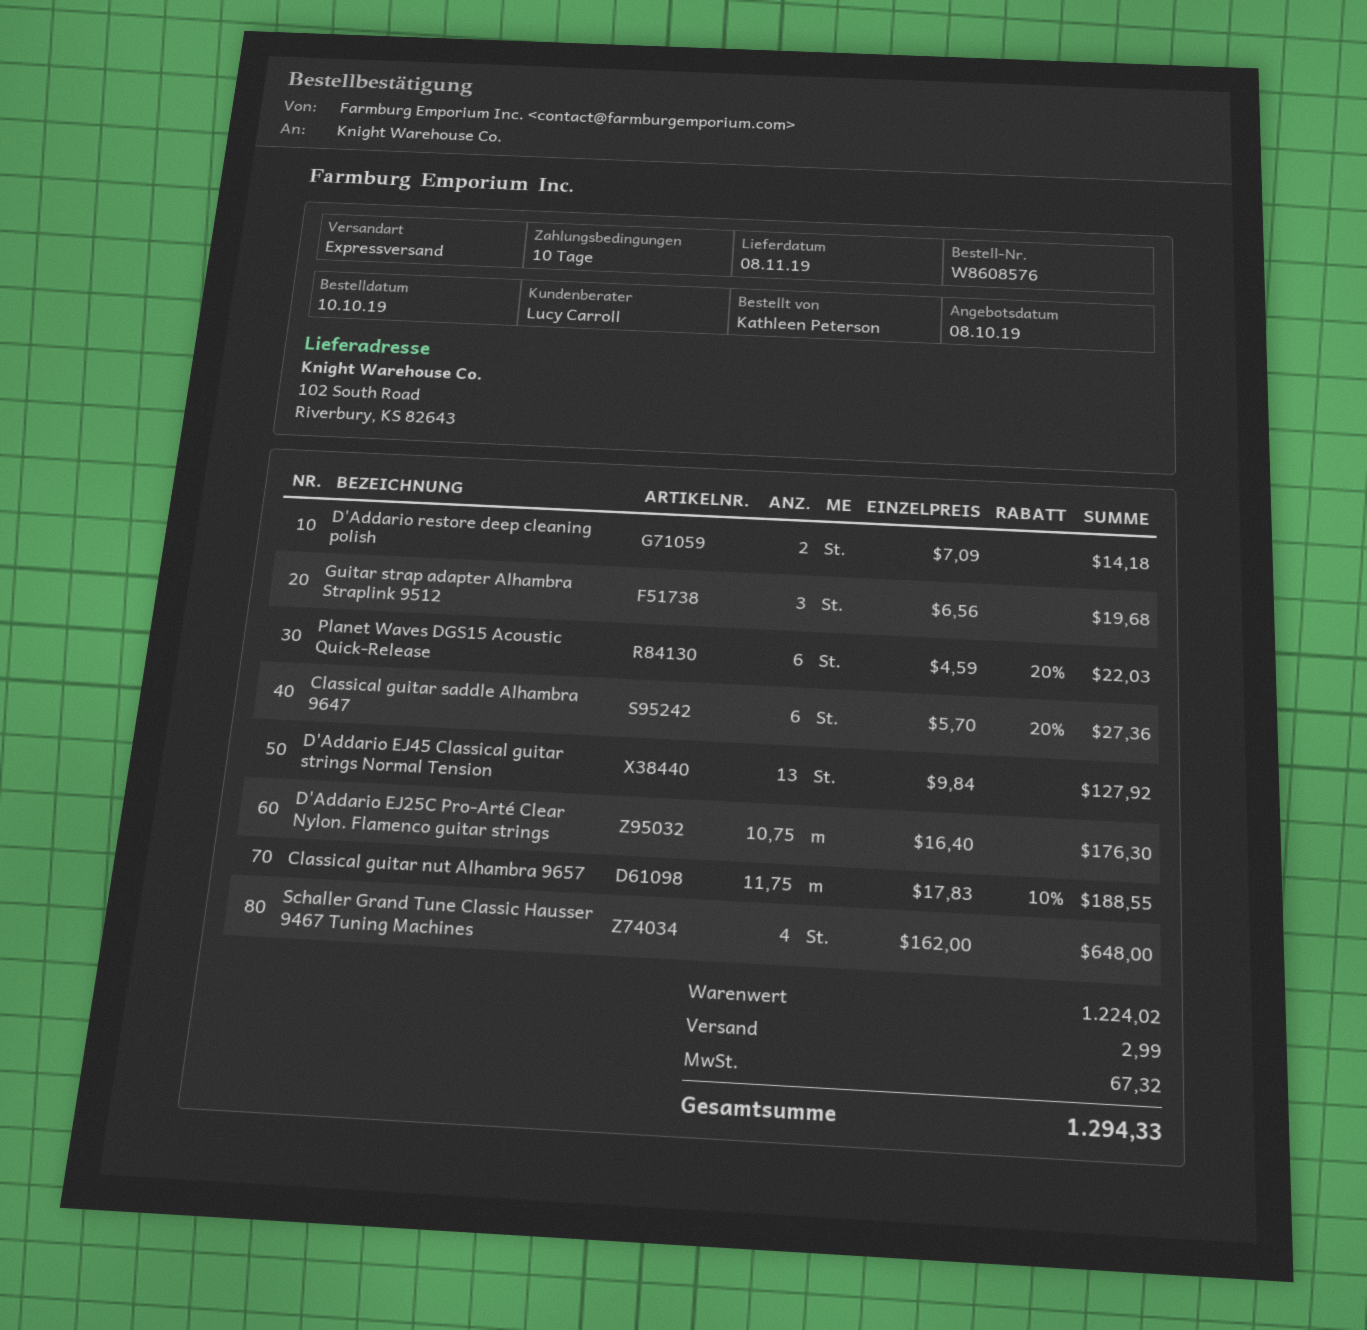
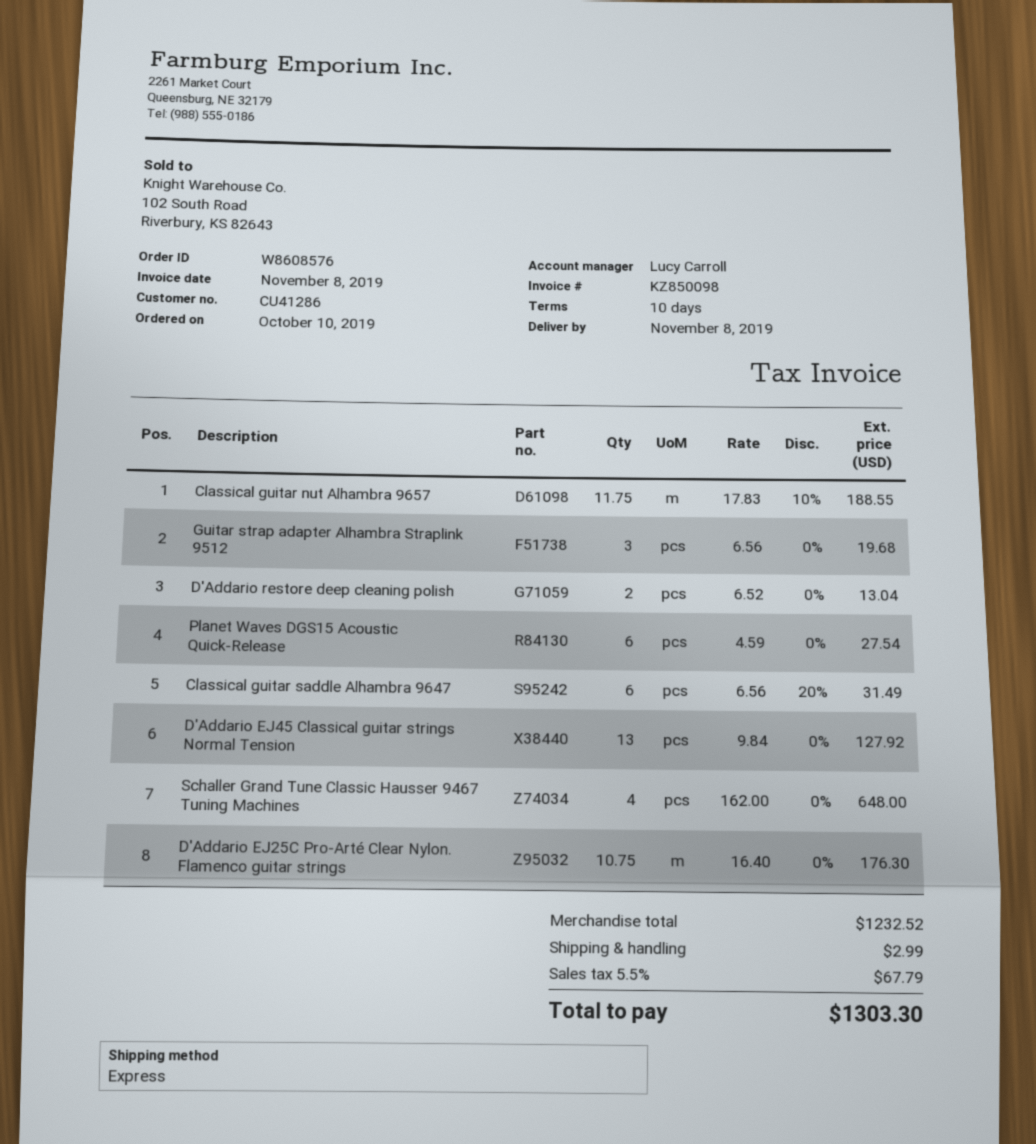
D'Addario restore deep cleaning polish: 2 x 7.09 = 14.18 -> 2 x 6.52 = 13.04
Planet Waves DGS15 Acoustic Quick-Release: 6 x 4.59 - 20% = 22.03 -> 6 x 4.59 = 27.54
Classical guitar saddle Alhambra 9647: 6 x 5.70 - 20% = 27.36 -> 6 x 6.56 - 20% = 31.49
subtotal: 1224.02 -> 1232.52
tax: 67.32 -> 67.79
total: 1294.33 -> 1303.30

